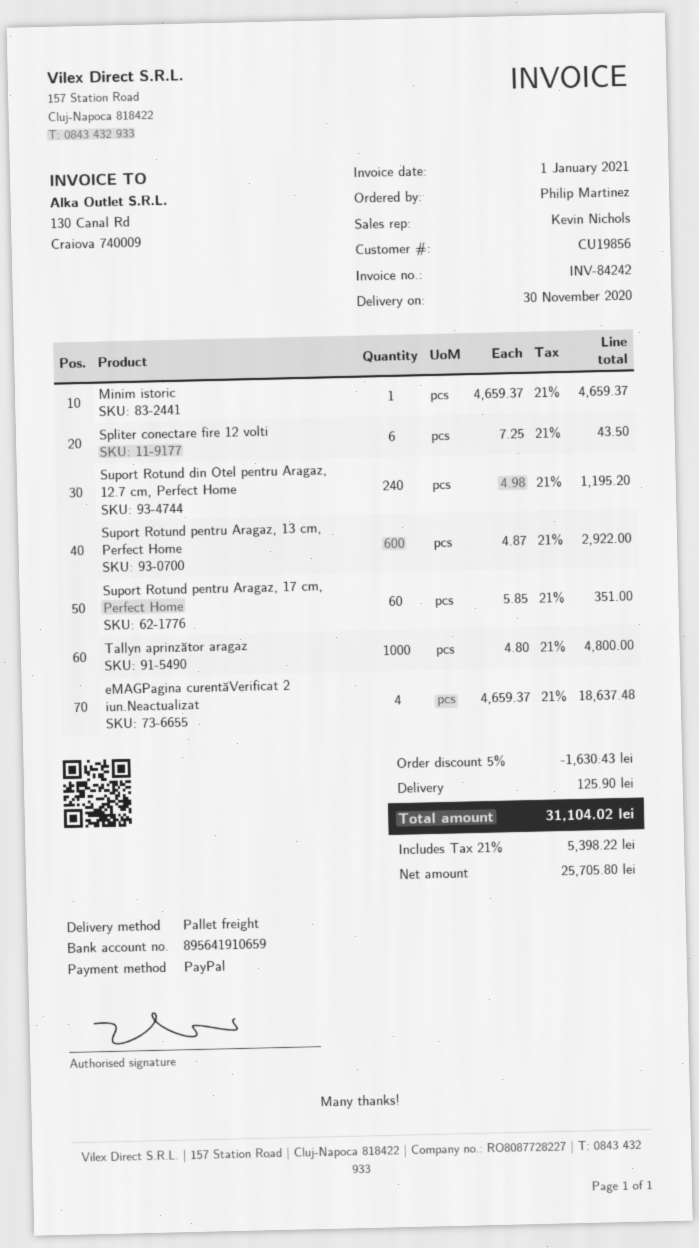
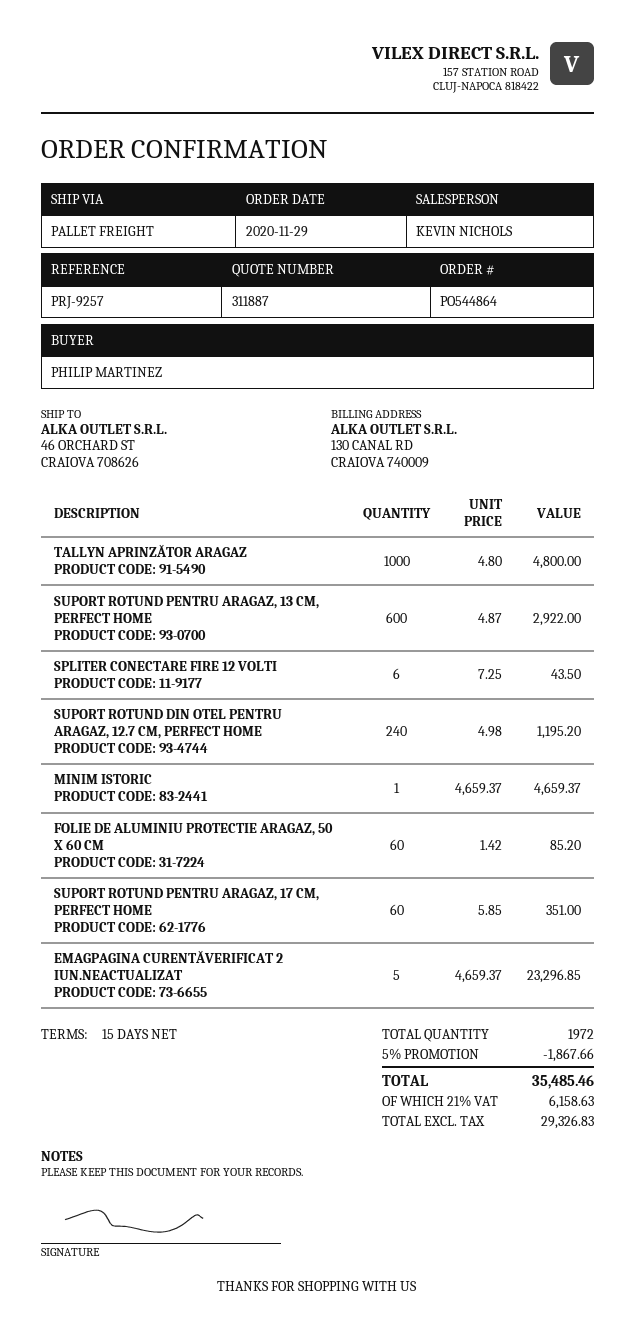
eMAGPagina curentăVerificat 2 iun.Neactualizat: 4 x 4659.37 = 18637.48 -> 5 x 4659.37 = 23296.85
FOLIE DE ALUMINIU PROTECTIE ARAGAZ, 50 X 60 CM: none -> 60 x 1.42 = 85.20
discount: 5% = 1630.43 -> 5% = 1867.66
shipping: 125.90 -> none
net: 25705.80 -> 29326.83
tax: 21% = 5398.22 -> 21% = 6158.63
total: 31104.02 -> 35485.46

